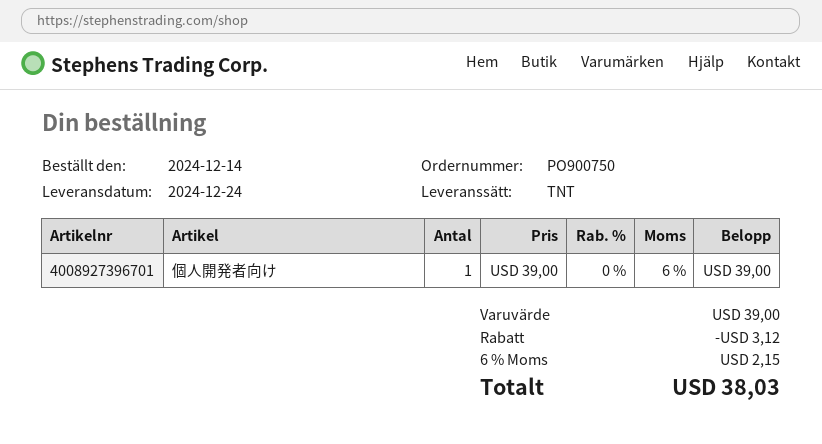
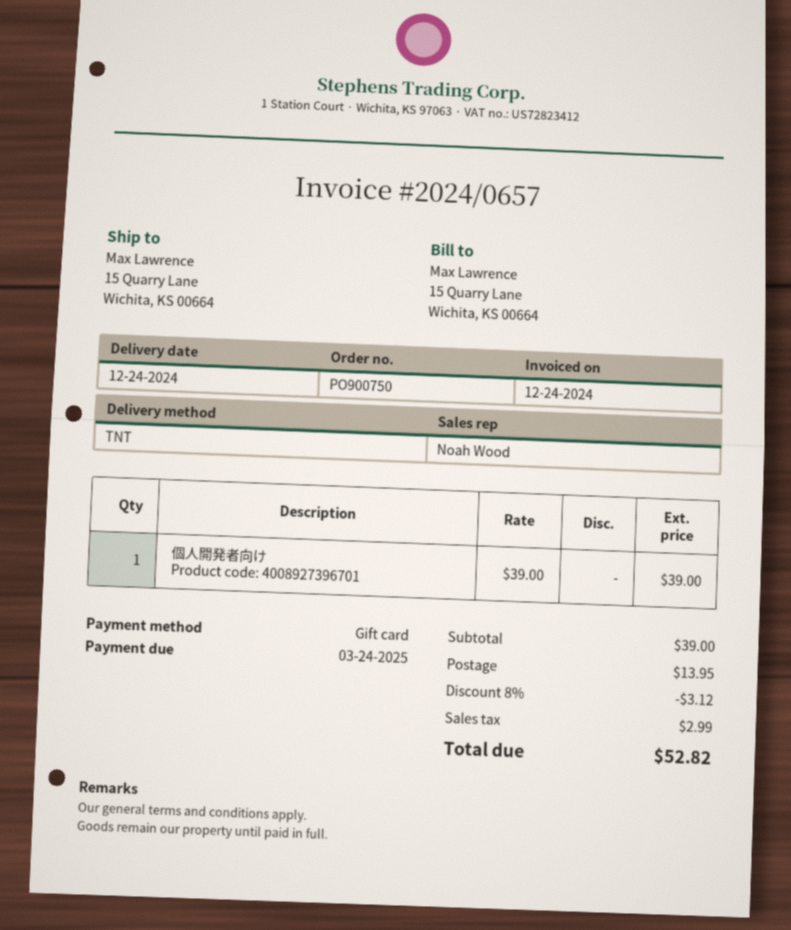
shipping: none -> 13.95
tax: 2.15 -> 2.99
total: 38.03 -> 52.82

